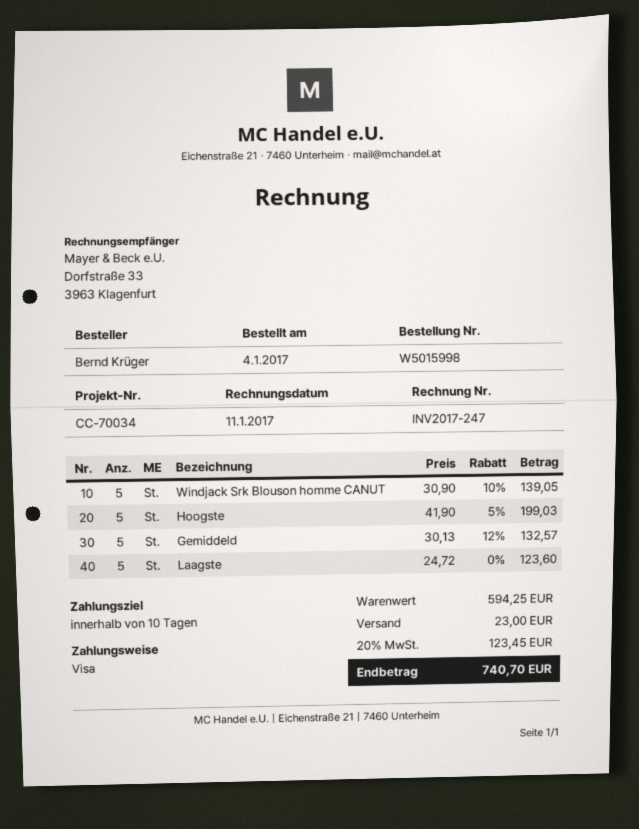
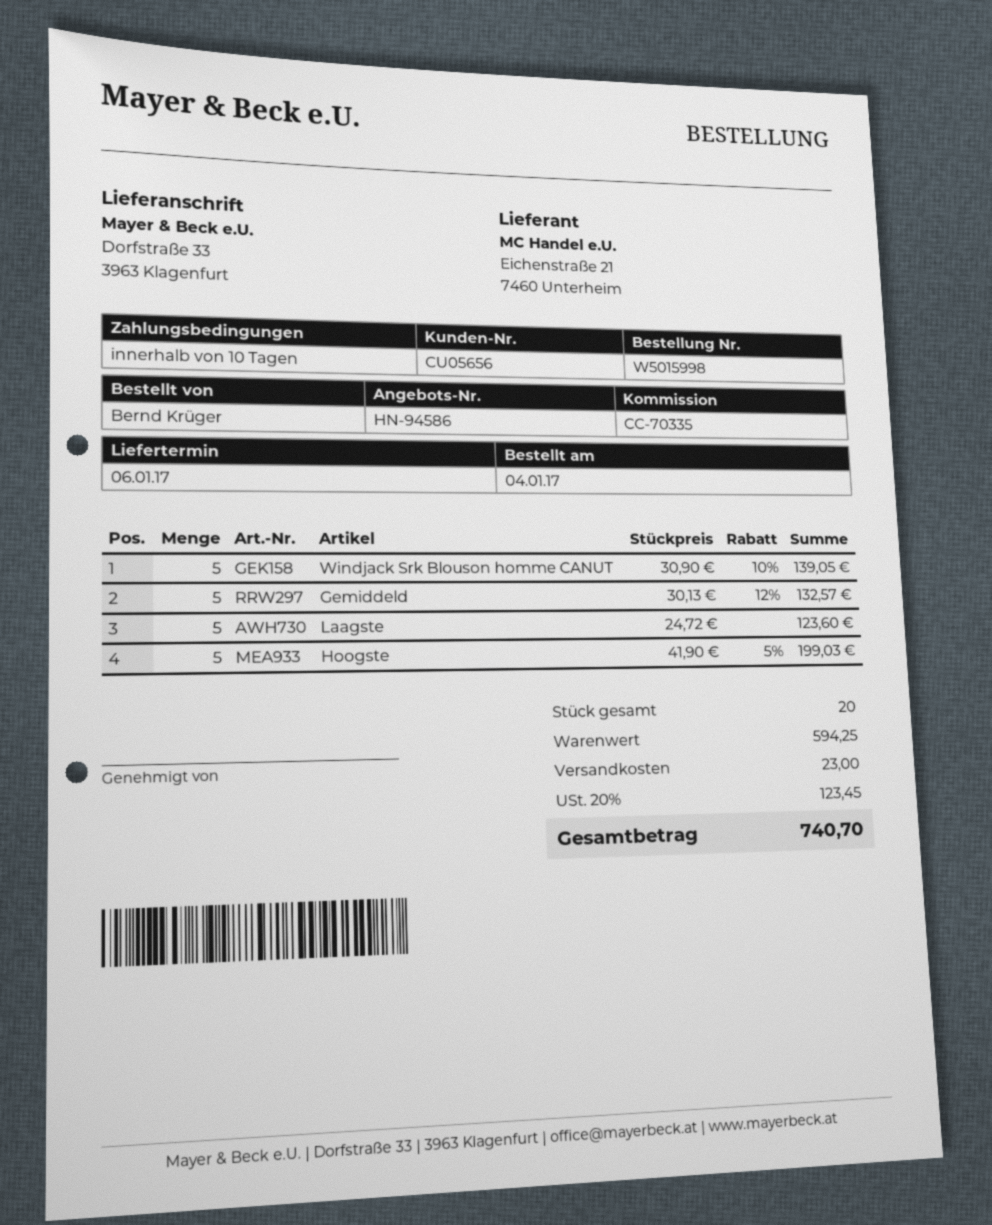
reference: CC-70034 -> CC-70335

